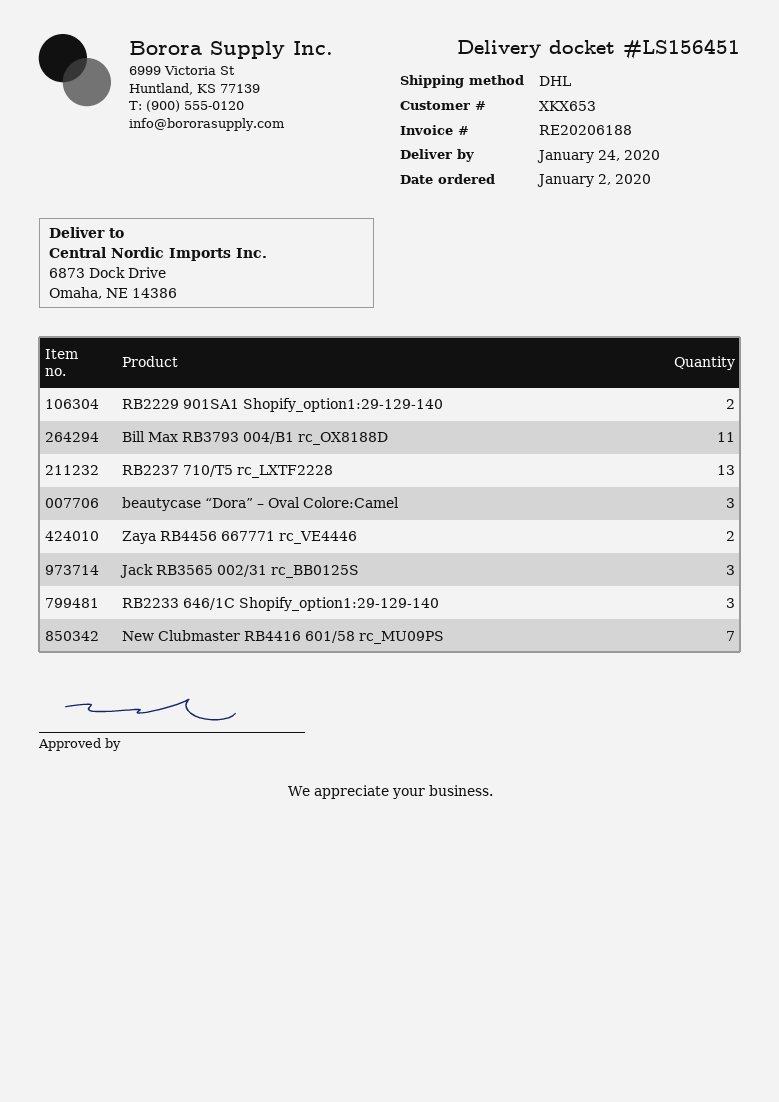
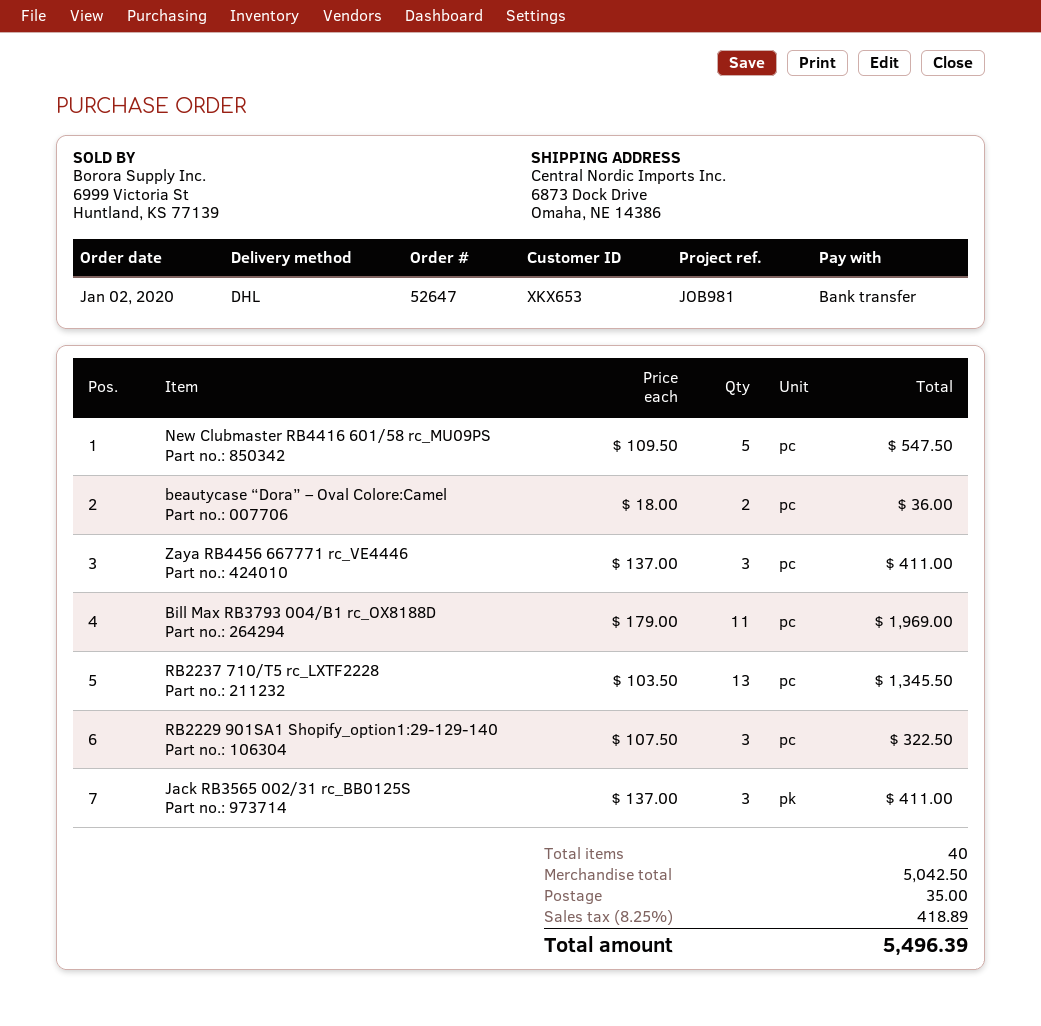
RB2229 901SA1 Shopify_option1:29-129-140: 2 -> 3
beautycase “Dora” – Oval Colore:Camel: 3 -> 2
Zaya RB4456 667771 rc_VE4446: 2 -> 3
RB2233 646/1C Shopify_option1:29-129-140: 3 -> none
New Clubmaster RB4416 601/58 rc_MU09PS: 7 -> 5

